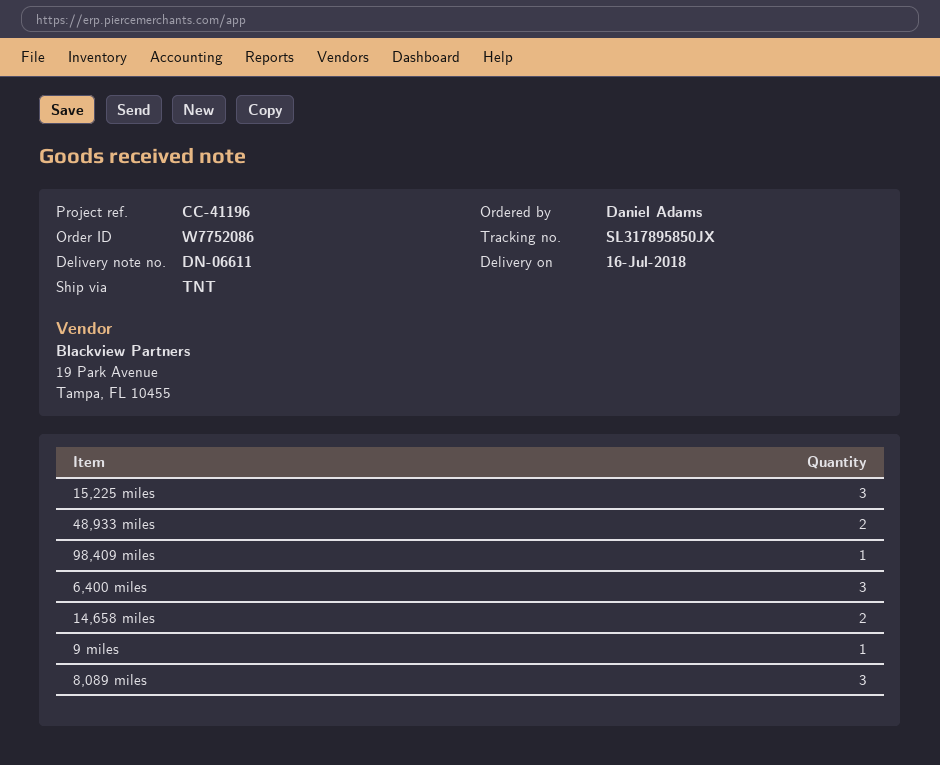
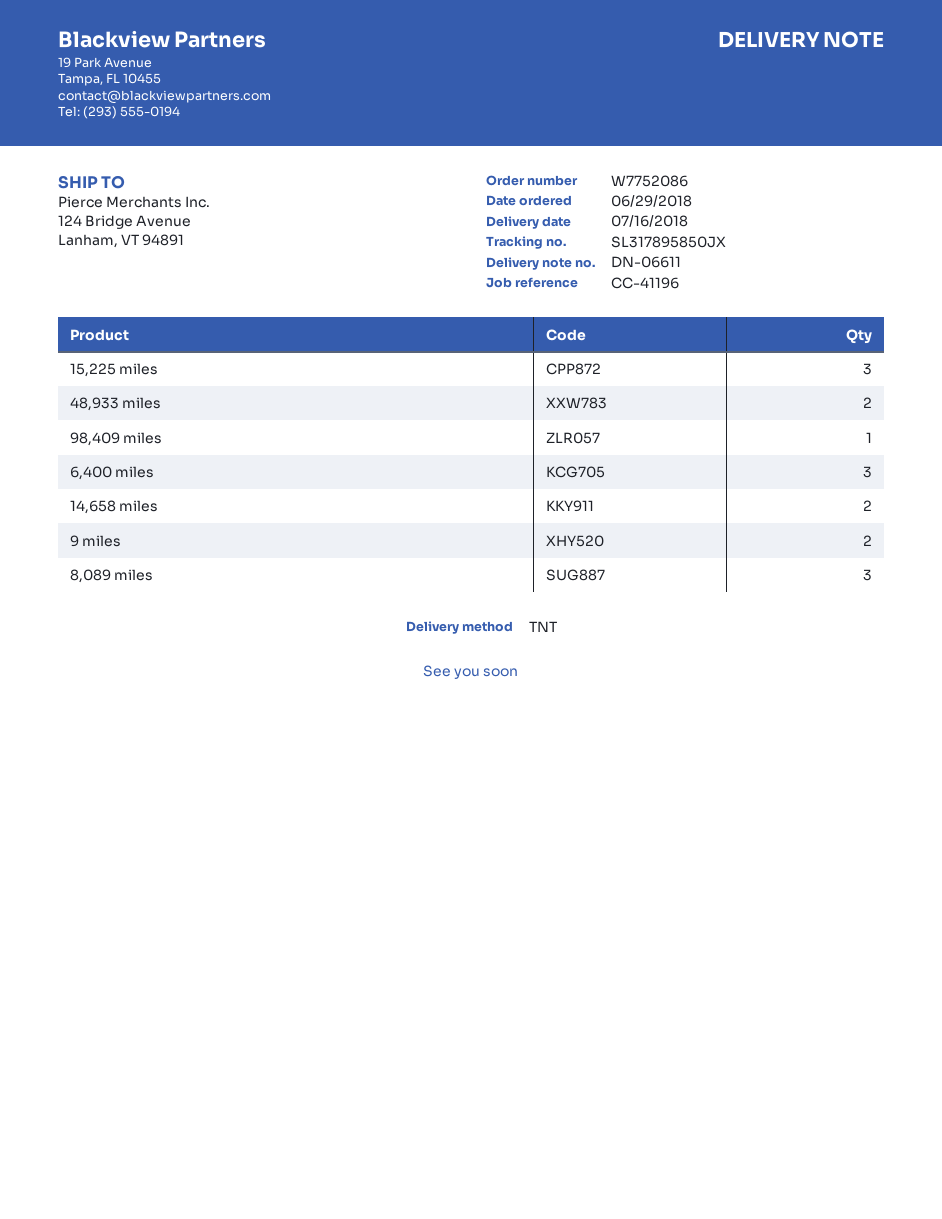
9 miles: 1 -> 2

